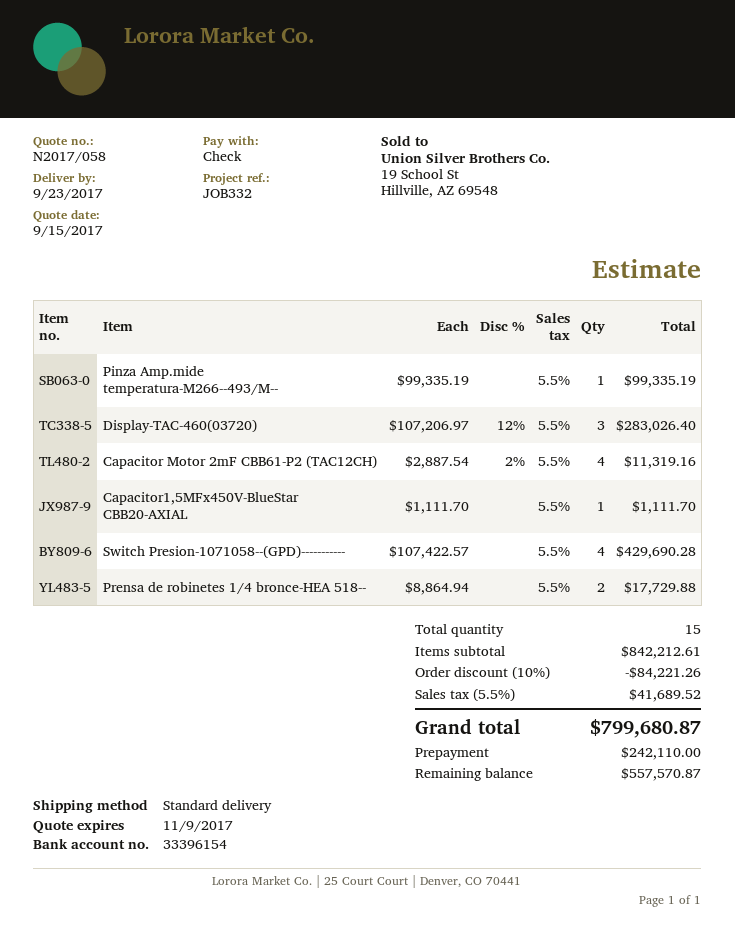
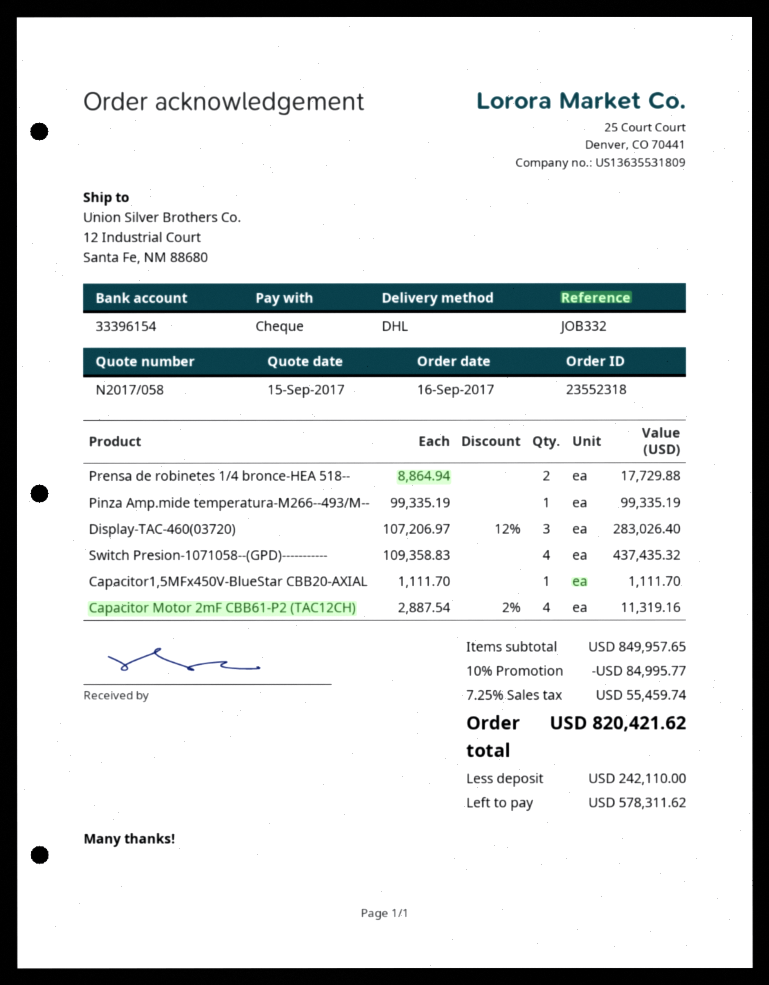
shipping method: standard -> DHL
Switch Presion-1071058--(GPD)-----------: 4 x 107422.57 = 429690.28 -> 4 x 109358.83 = 437435.32
subtotal: 842212.61 -> 849957.65
discount: 10% = 84221.26 -> 10% = 84995.77
tax: 5.5% = 41689.52 -> 7.25% = 55459.74
total: 799680.87 -> 820421.62
balance: 557570.87 -> 578311.62

